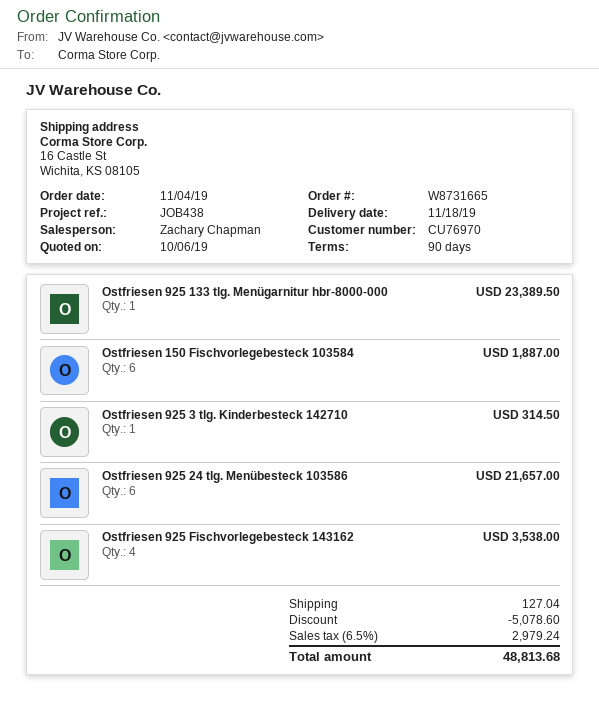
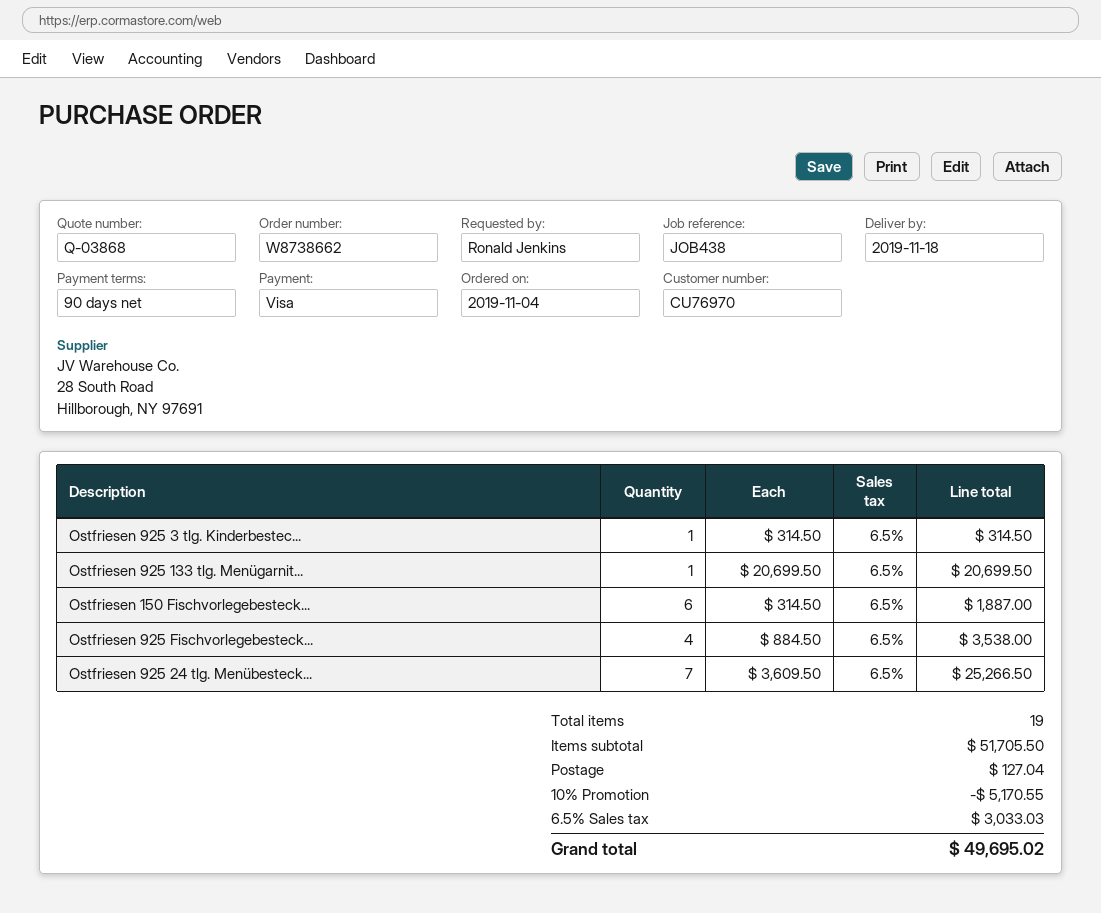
order number: W8731665 -> W8738662
Ostfriesen 925 133 tlg. Menügarnitur hbr-8000-000: 1 for 23389.50 -> 1 for 20699.50
Ostfriesen 925 24 tlg. Menübesteck 103586: 6 for 21657.00 -> 7 for 25266.50
discount: 5078.60 -> 5170.55
tax: 6.5% = 2979.24 -> 6.5% = 3033.03
total: 48813.68 -> 49695.02

